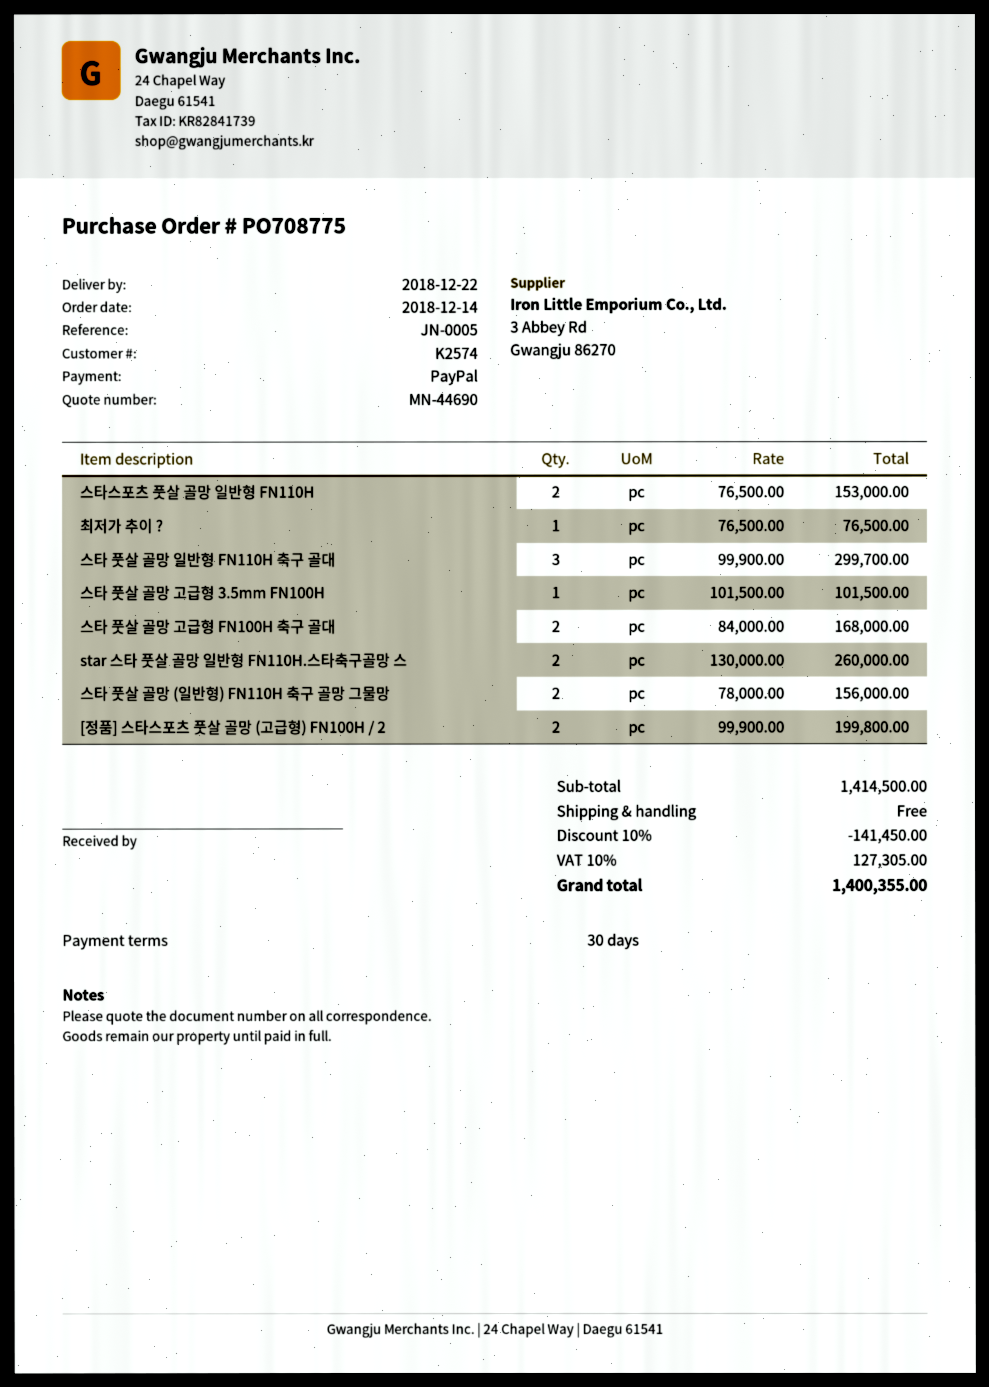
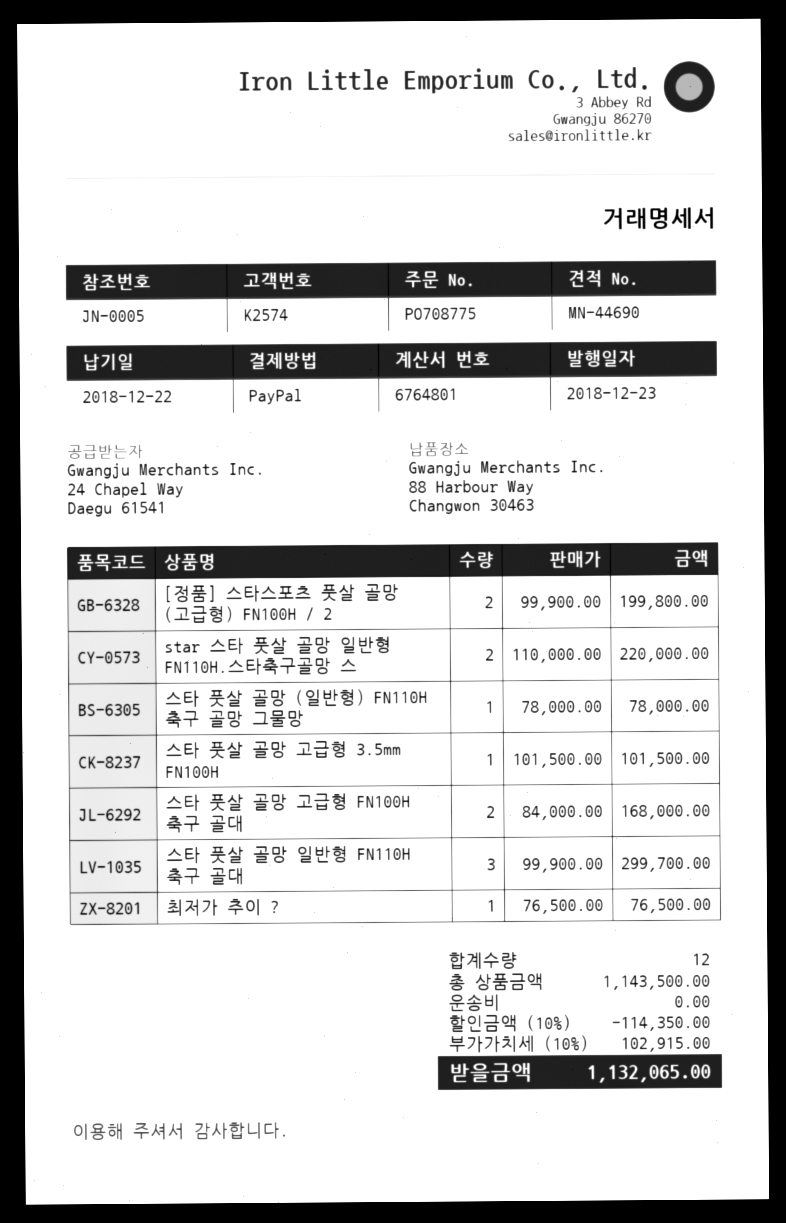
스타스포츠 풋살 골망 일반형 FN110H: 2 x 76500.00 = 153000.00 -> none
star 스타 풋살 골망 일반형 FN110H.스타축구골망 스: 2 x 130000.00 = 260000.00 -> 2 x 110000.00 = 220000.00
스타 풋살 골망 (일반형) FN110H 축구 골망 그물망: 2 x 78000.00 = 156000.00 -> 1 x 78000.00 = 78000.00
subtotal: 1414500.00 -> 1143500.00
discount: 10% = 141450.00 -> 10% = 114350.00
tax: 10% = 127305.00 -> 10% = 102915.00
total: 1400355.00 -> 1132065.00

